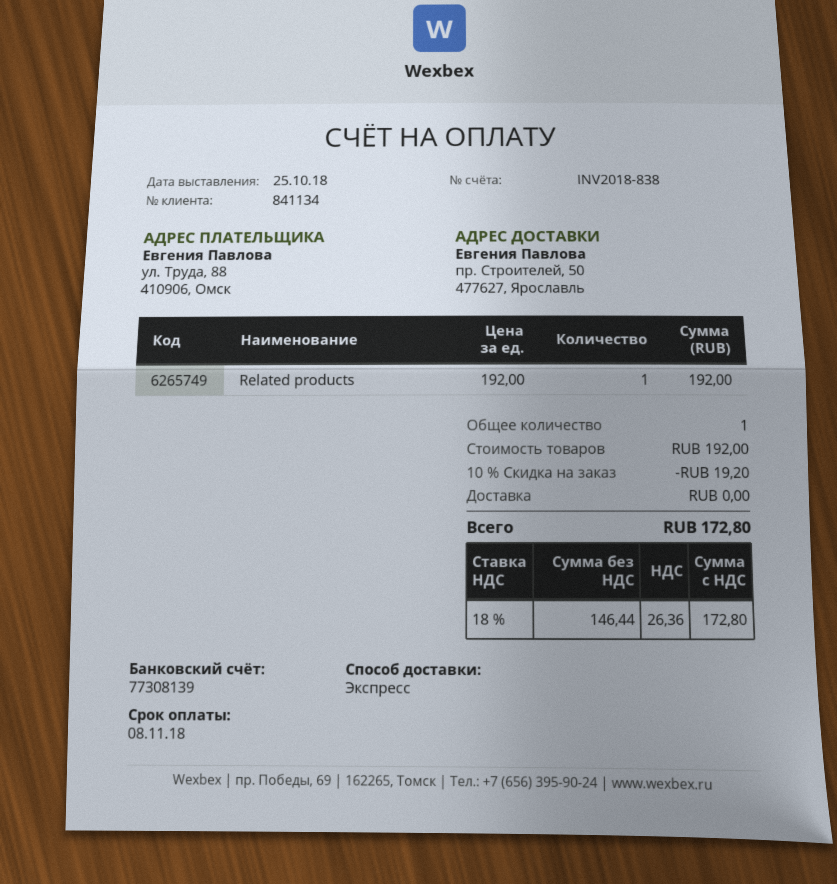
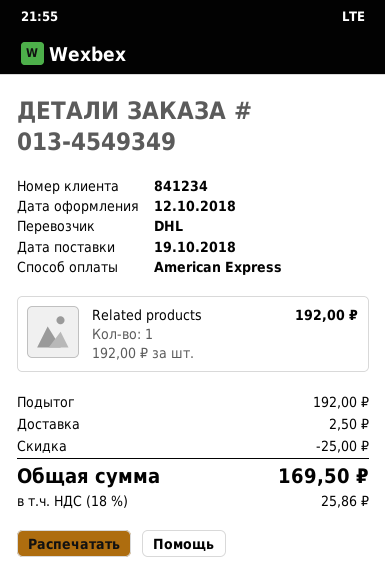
customer number: 841134 -> 841234
shipping method: express -> DHL
discount: 19.20 -> 25.00
shipping: 0.00 -> 2.50
tax: 18% = 26.36 -> 18% = 25.86
total: 172.80 -> 169.50

